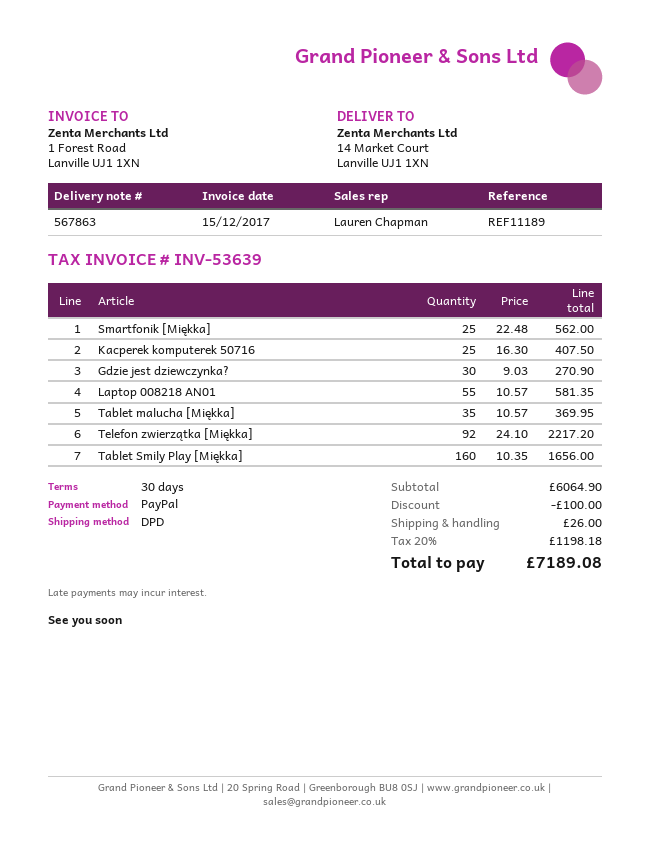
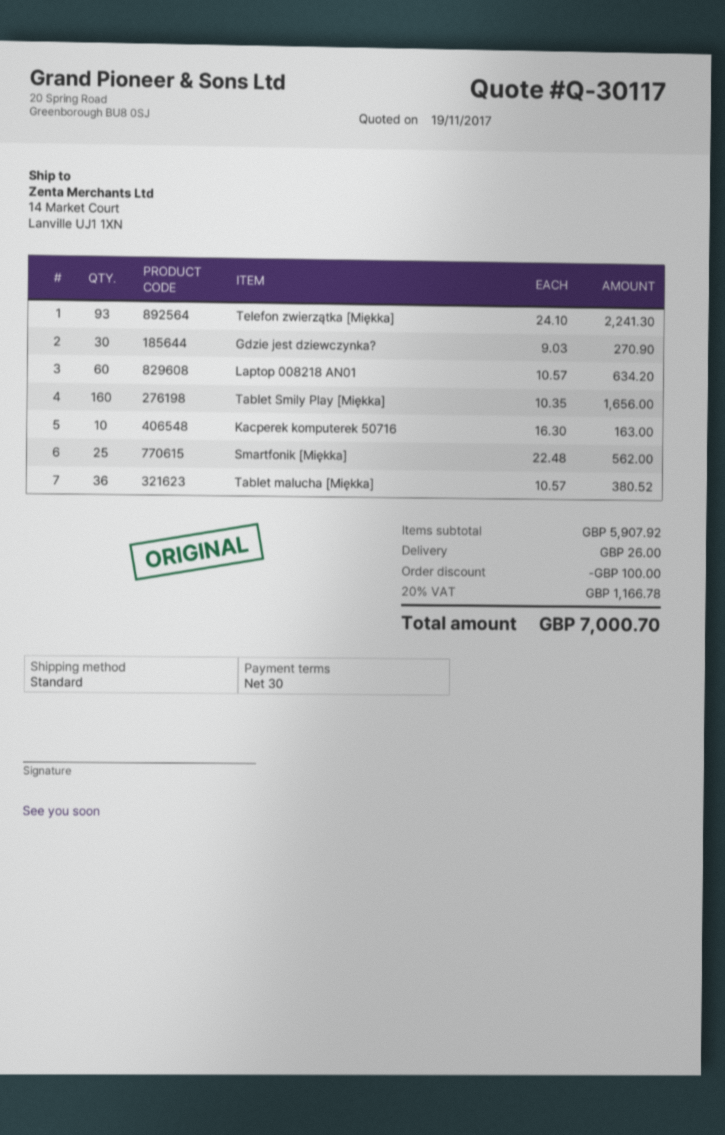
shipping method: DPD -> standard
Kacperek komputerek 50716: 25 x 16.30 = 407.50 -> 10 x 16.30 = 163.00
Laptop 008218 AN01: 55 x 10.57 = 581.35 -> 60 x 10.57 = 634.20
Tablet malucha [Miękka]: 35 x 10.57 = 369.95 -> 36 x 10.57 = 380.52
Telefon zwierzątka [Miękka]: 92 x 24.10 = 2217.20 -> 93 x 24.10 = 2241.30
subtotal: 6064.90 -> 5907.92
tax: 20% = 1198.18 -> 20% = 1166.78
total: 7189.08 -> 7000.70

